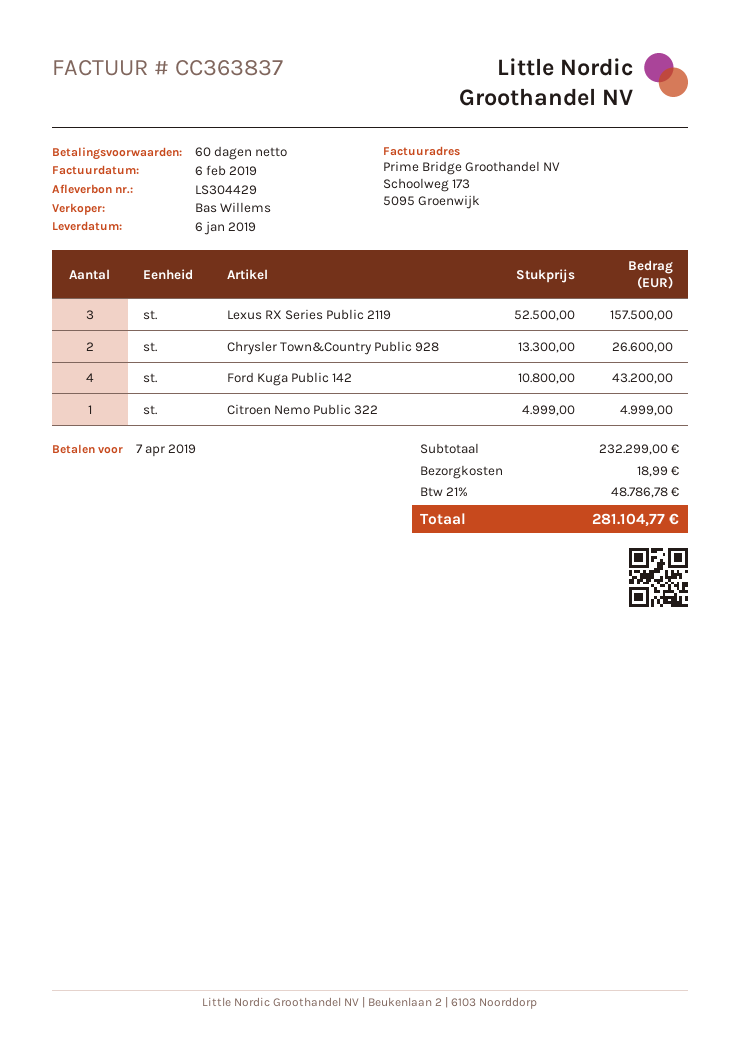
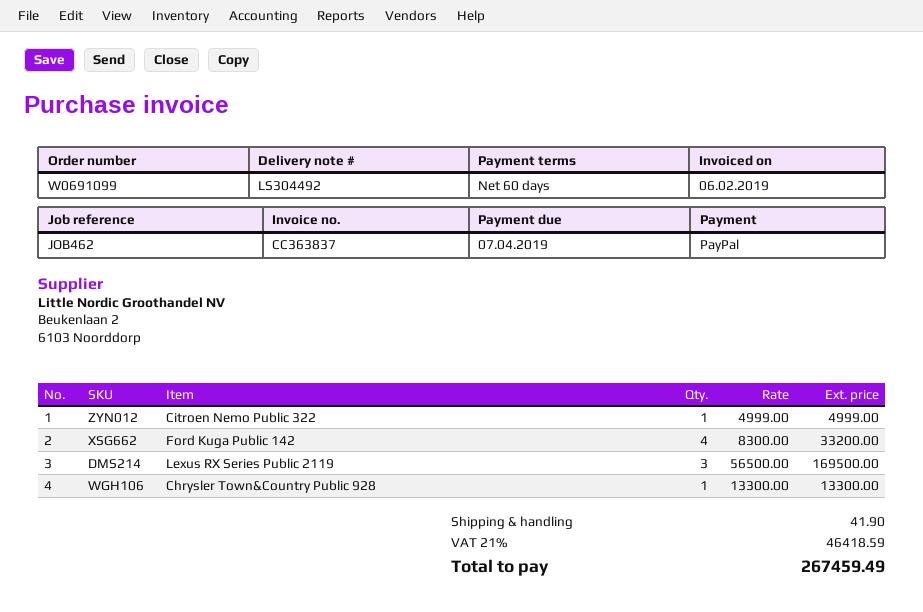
delivery note number: LS304429 -> LS304492
Lexus RX Series Public 2119: 3 x 52500.00 = 157500.00 -> 3 x 56500.00 = 169500.00
Chrysler Town&Country Public 928: 2 x 13300.00 = 26600.00 -> 1 x 13300.00 = 13300.00
Ford Kuga Public 142: 4 x 10800.00 = 43200.00 -> 4 x 8300.00 = 33200.00
shipping: 18.99 -> 41.90
tax: 21% = 48786.78 -> 21% = 46418.59
total: 281104.77 -> 267459.49

